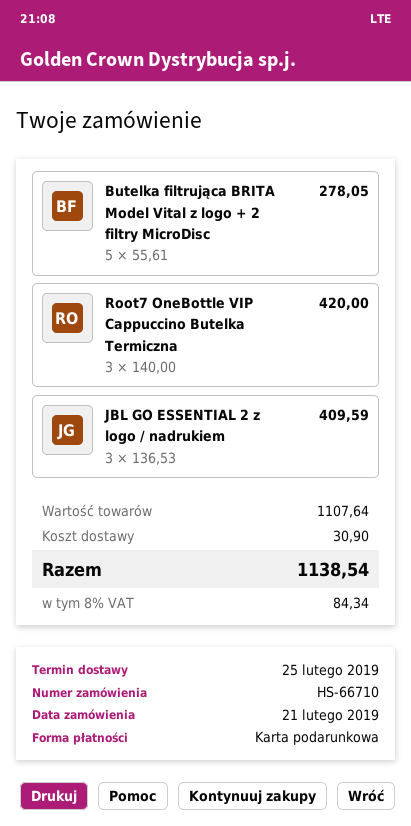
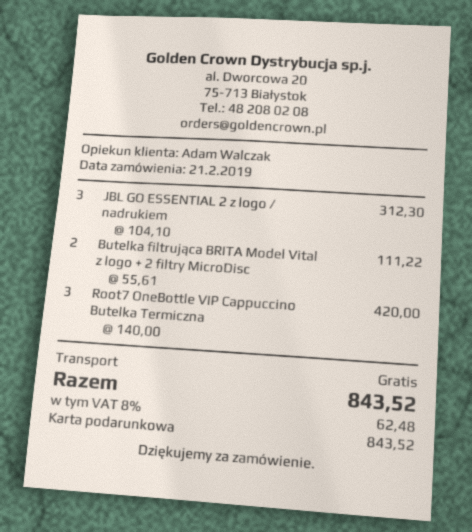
Butelka filtrująca BRITA Model Vital z logo + 2 filtry MicroDisc: 5 x 55.61 = 278.05 -> 2 x 55.61 = 111.22
JBL GO ESSENTIAL 2 z logo / nadrukiem: 3 x 136.53 = 409.59 -> 3 x 104.10 = 312.30
shipping: 30.90 -> 0.00
tax: 8% = 84.34 -> 8% = 62.48
total: 1138.54 -> 843.52

